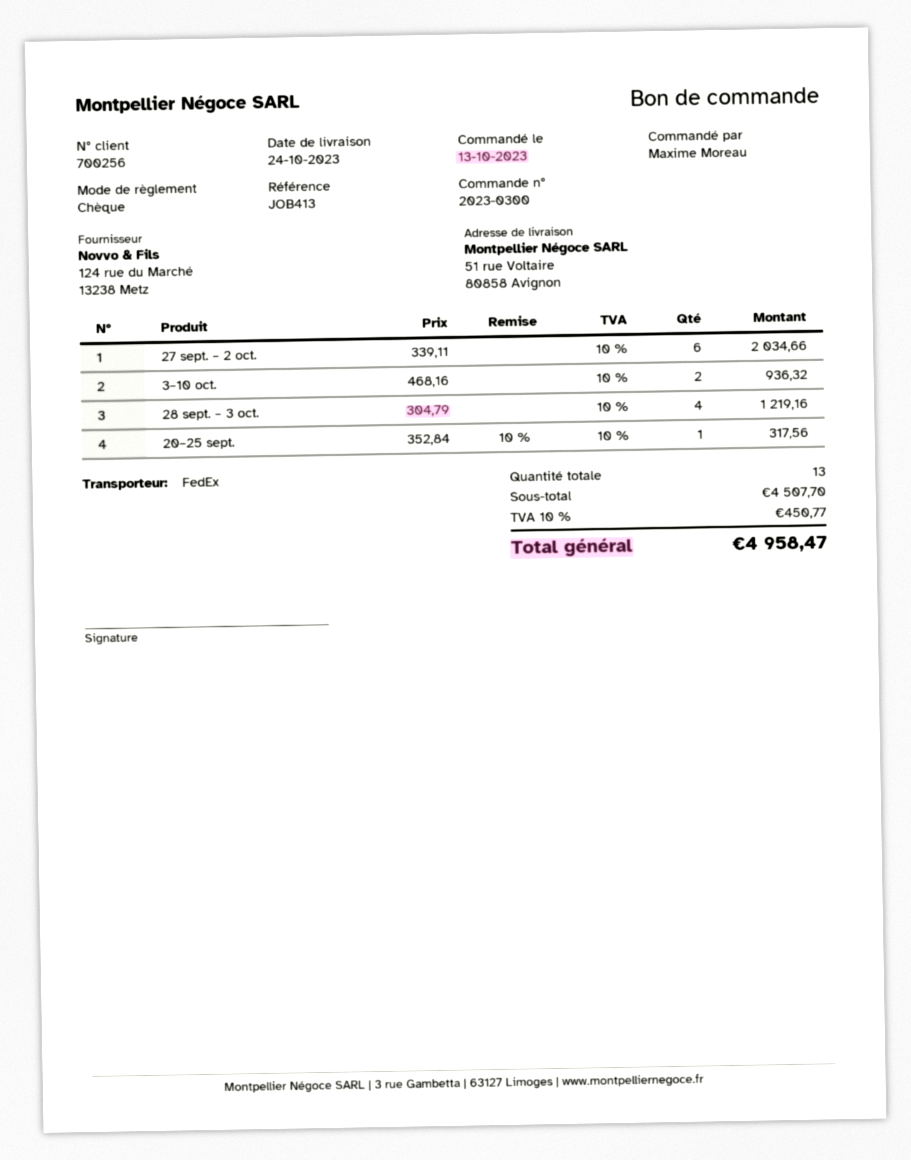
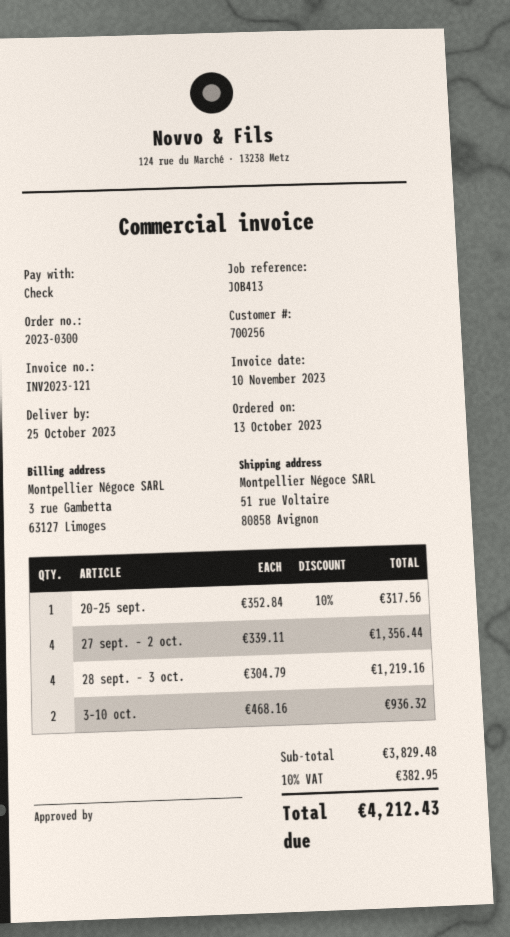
delivery date: 2023-10-24 -> 2023-10-25
27 sept. – 2 oct.: 6 x 339.11 = 2034.66 -> 4 x 339.11 = 1356.44
subtotal: 4507.70 -> 3829.48
tax: 10% = 450.77 -> 10% = 382.95
total: 4958.47 -> 4212.43

